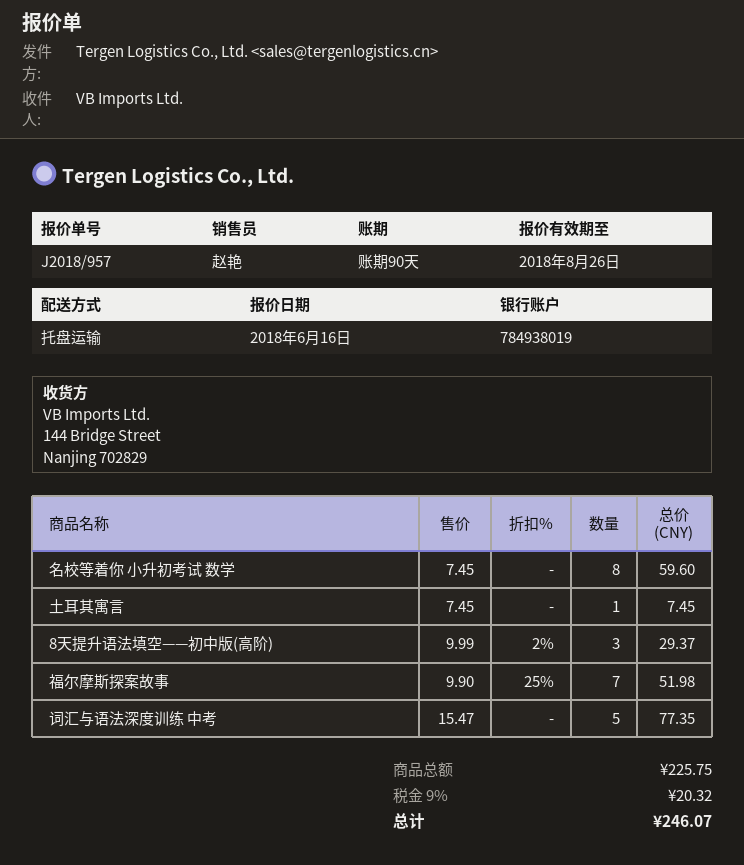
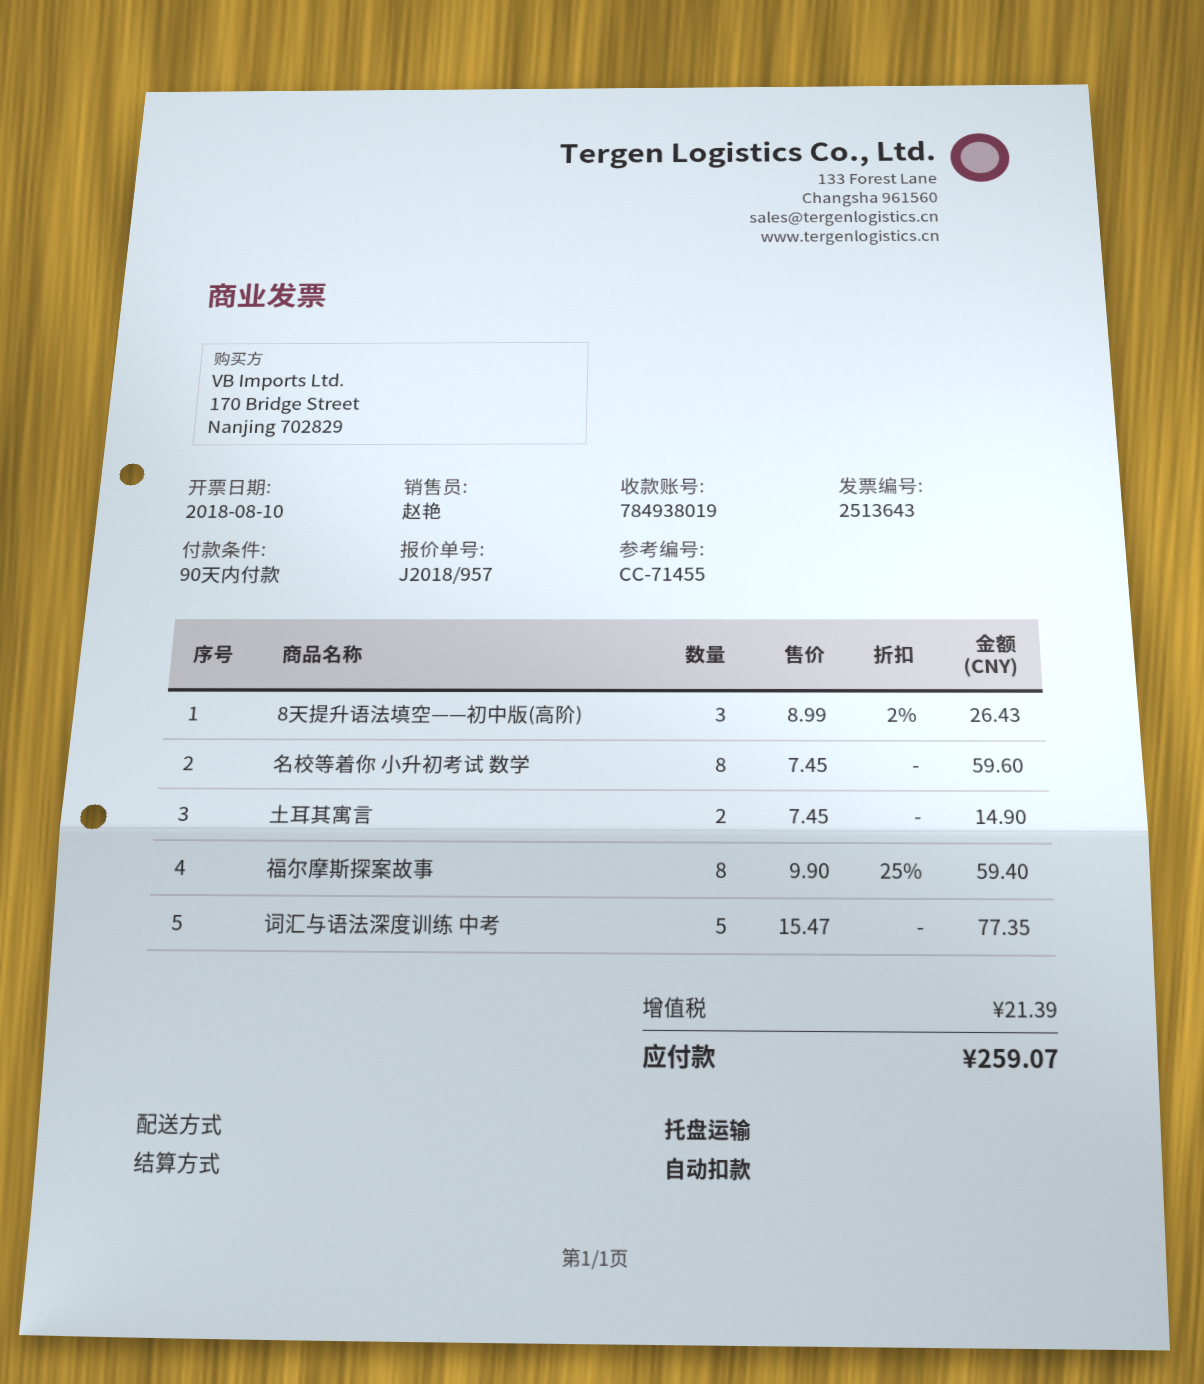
土耳其寓言: 1 x 7.45 = 7.45 -> 2 x 7.45 = 14.90
8天提升语法填空——初中版(高阶): 3 x 9.99 - 2% = 29.37 -> 3 x 8.99 - 2% = 26.43
福尔摩斯探案故事: 7 x 9.90 - 25% = 51.98 -> 8 x 9.90 - 25% = 59.40
tax: 20.32 -> 21.39
total: 246.07 -> 259.07

